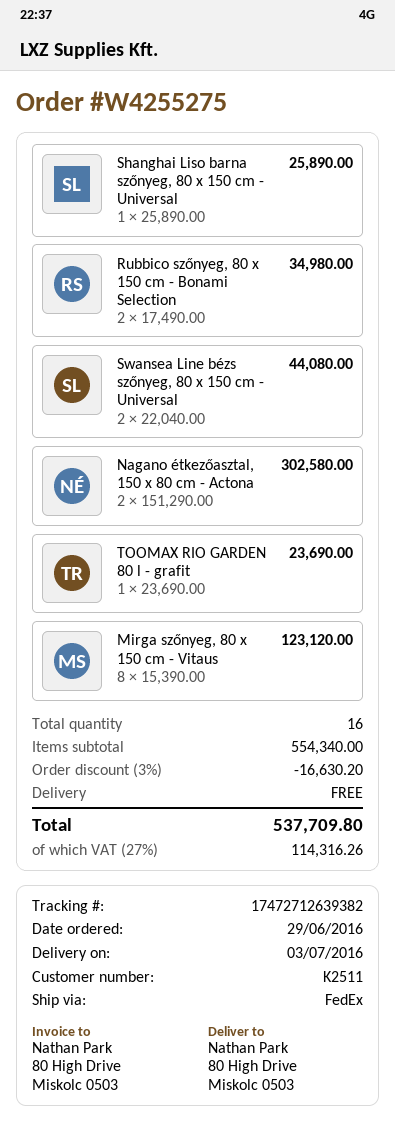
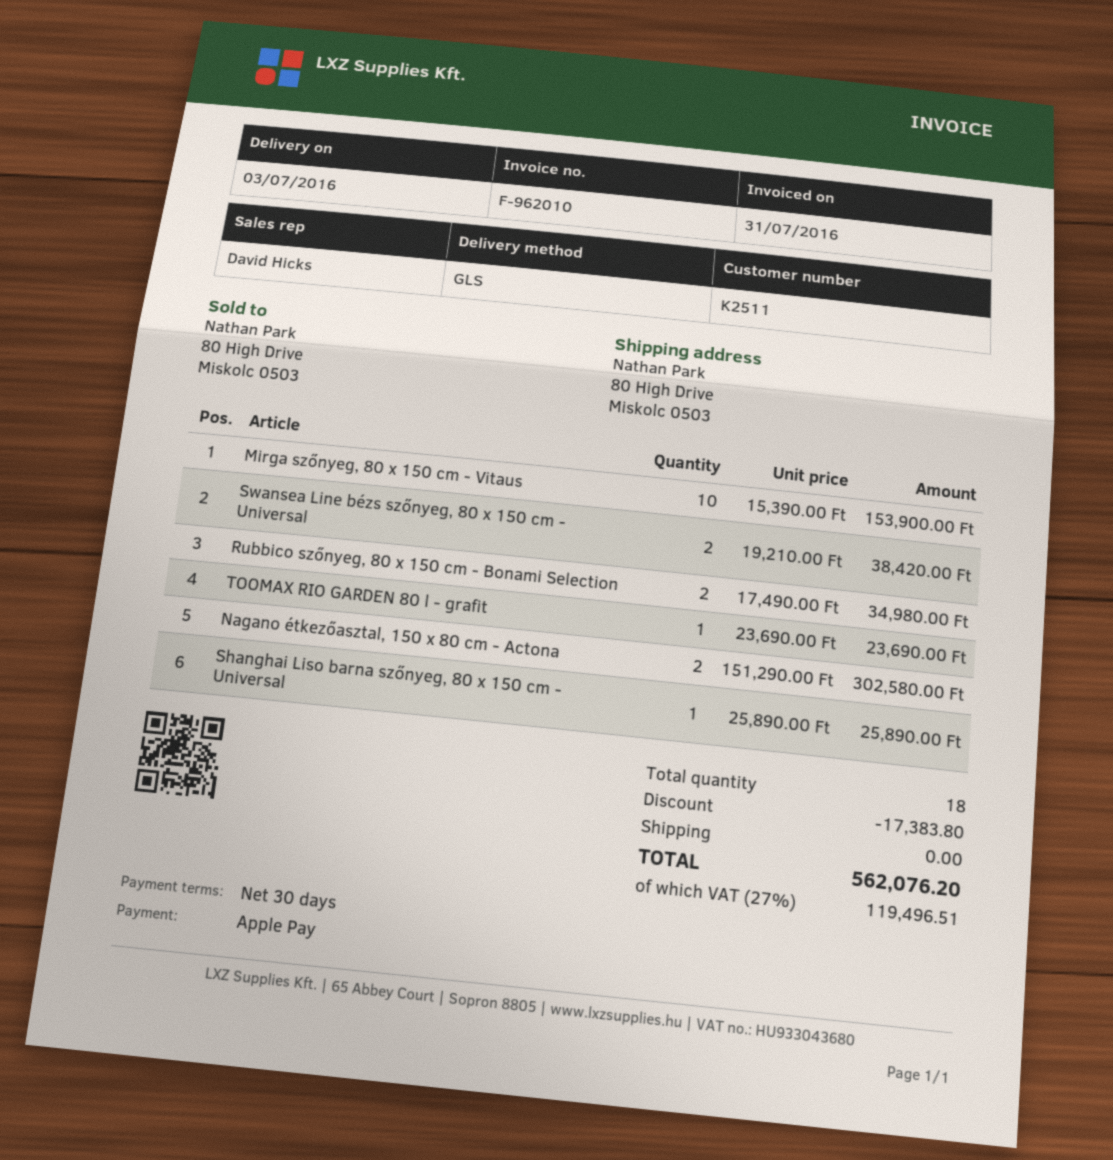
shipping method: FedEx -> GLS
Swansea Line bézs szőnyeg, 80 x 150 cm - Universal: 2 x 22040.00 = 44080.00 -> 2 x 19210.00 = 38420.00
Mirga szőnyeg, 80 x 150 cm - Vitaus: 8 x 15390.00 = 123120.00 -> 10 x 15390.00 = 153900.00
total quantity: 16 -> 18
discount: 16630.20 -> 17383.80
tax: 27% = 114316.26 -> 27% = 119496.51
total: 537709.80 -> 562076.20

